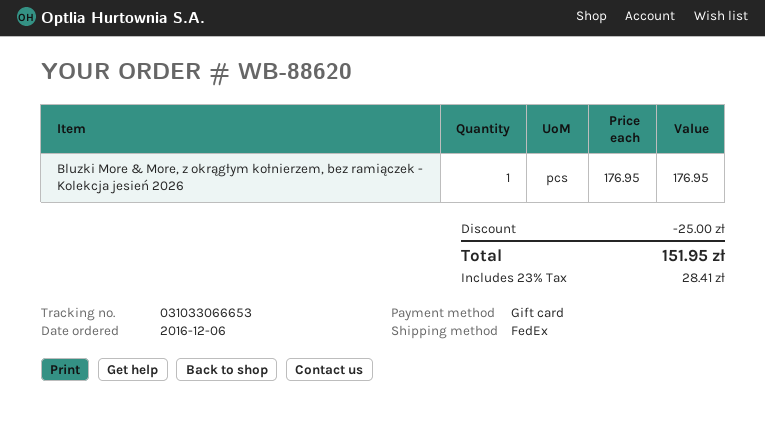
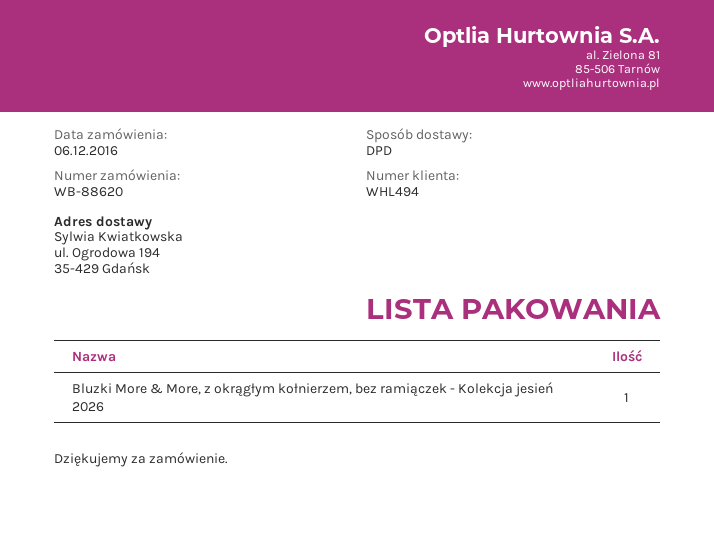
shipping method: FedEx -> DPD

